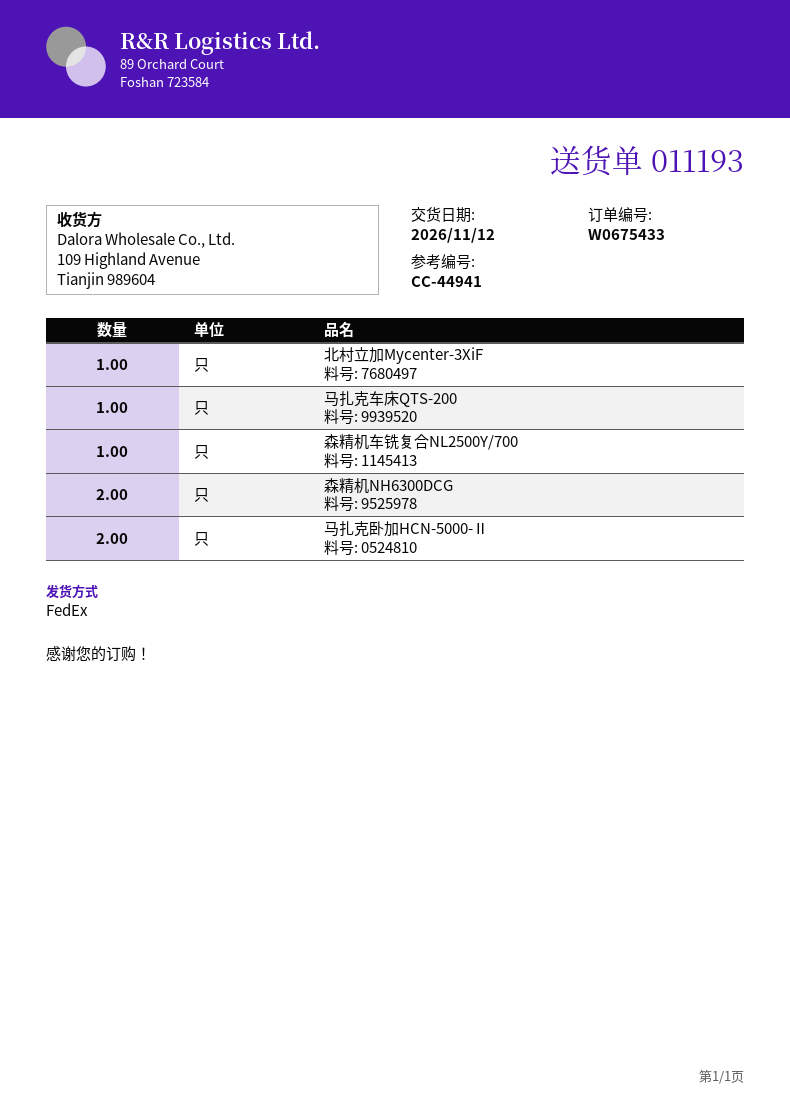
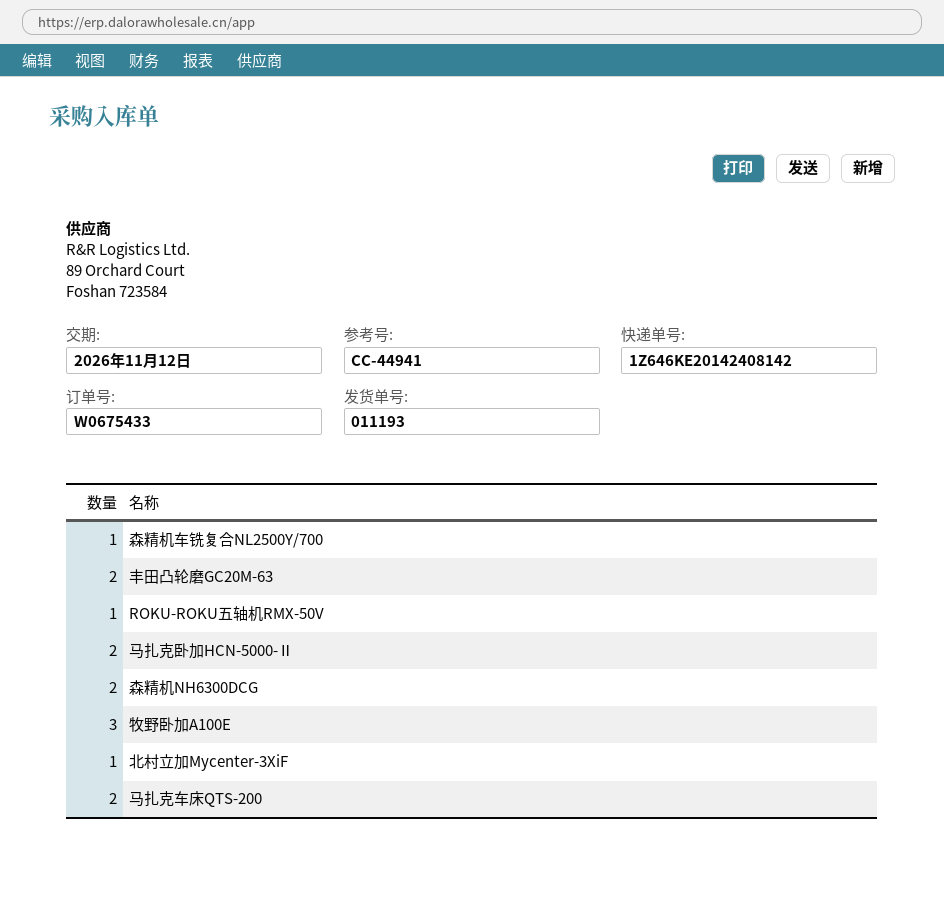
马扎克车床QTS-200: 1 -> 2
丰田凸轮磨GC20M-63: none -> 2
ROKU-ROKU五轴机RMX-50V: none -> 1
牧野卧加A100E: none -> 3

